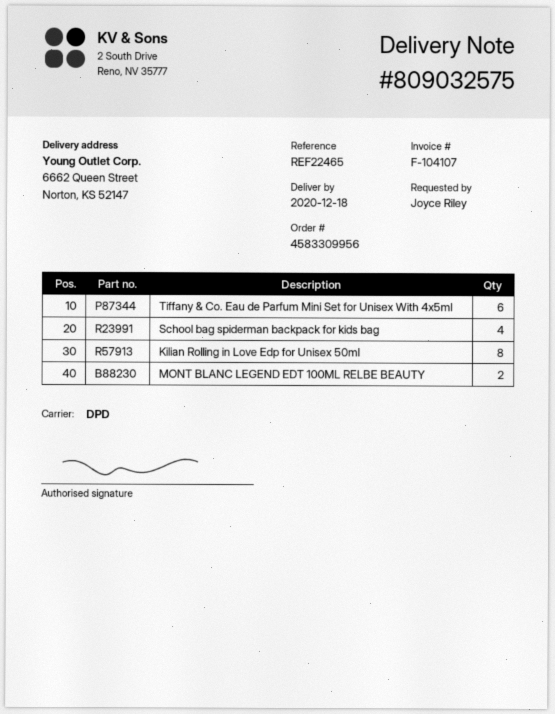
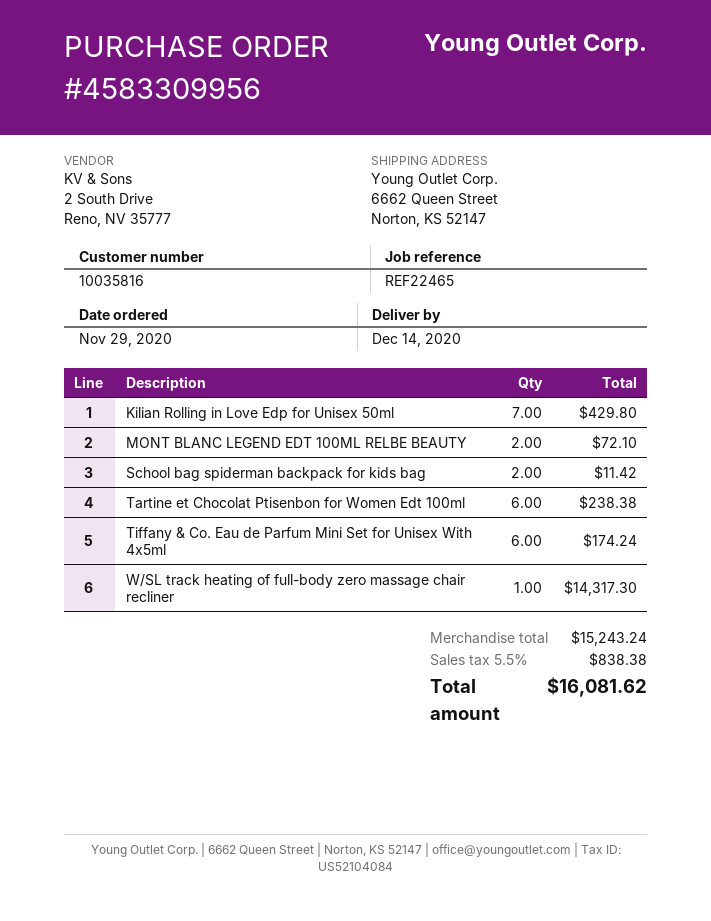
delivery date: 2020-12-18 -> 2020-12-14
School bag spiderman backpack for kids bag: 4 -> 2
Kilian Rolling in Love Edp for Unisex 50ml: 8 -> 7
Tartine et Chocolat Ptisenbon for Women Edt 100ml: none -> 6
W/SL track heating of full-body zero massage chair recliner: none -> 1

